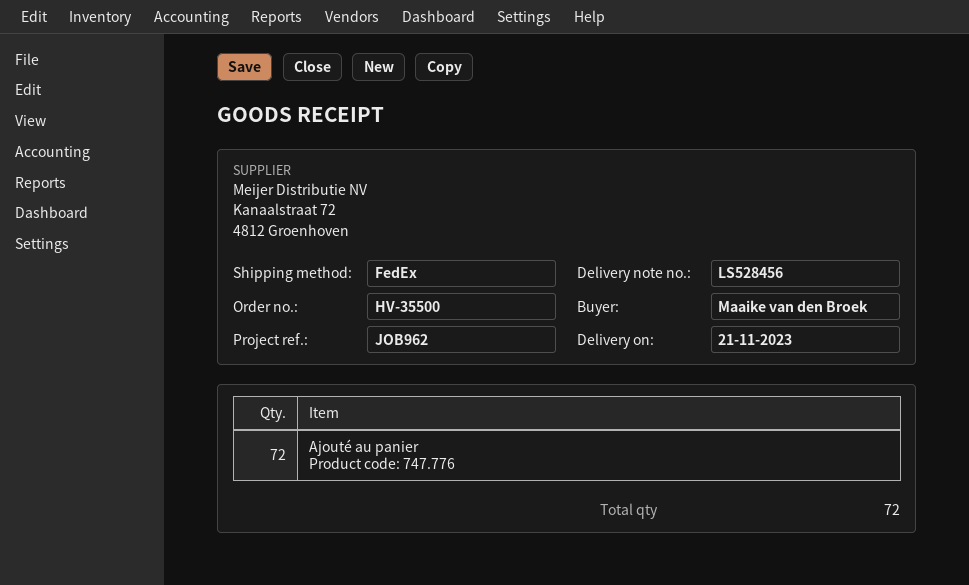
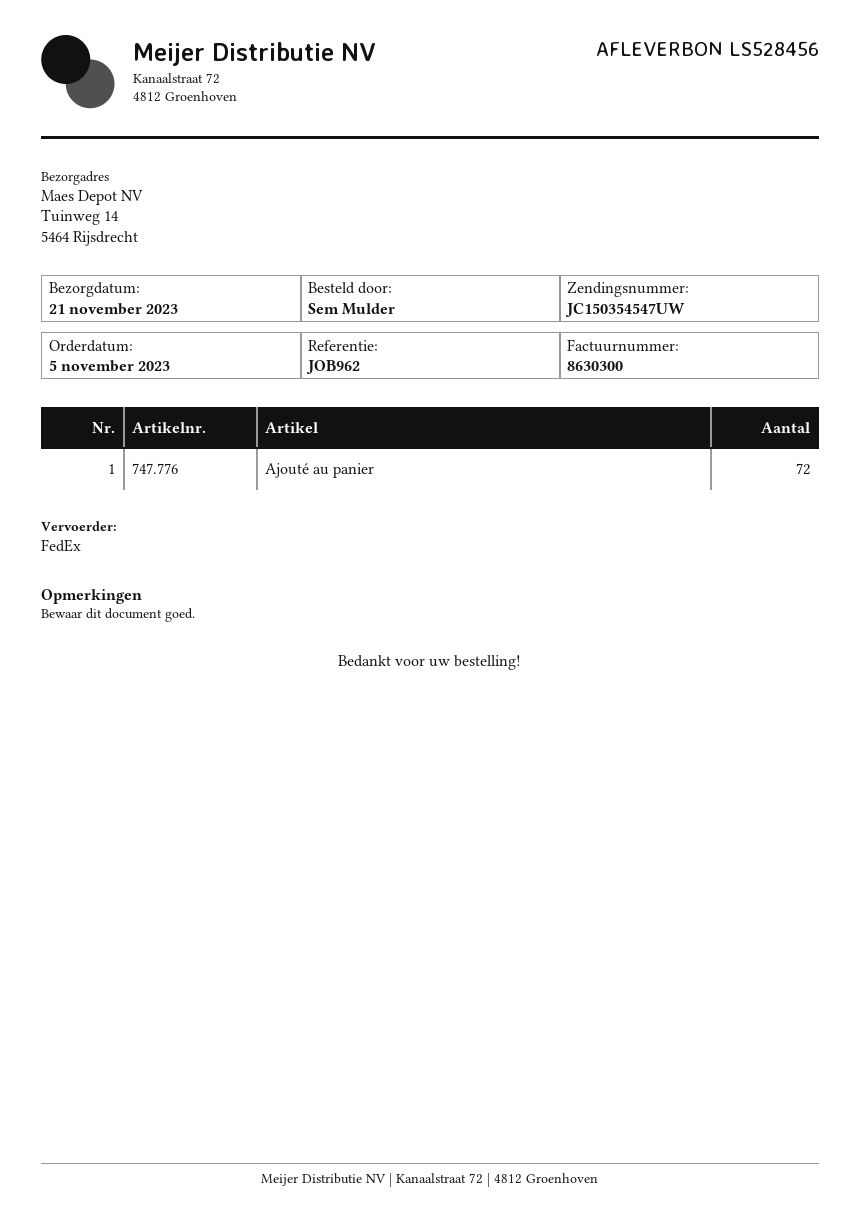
ordered by: Maaike van den Broek -> Sem Mulder

